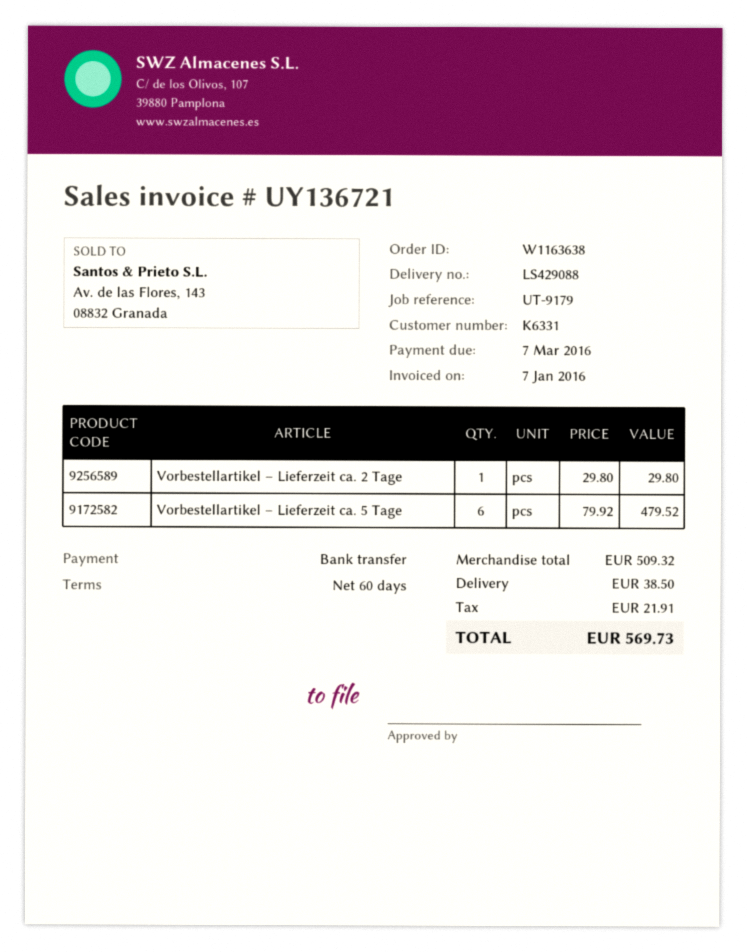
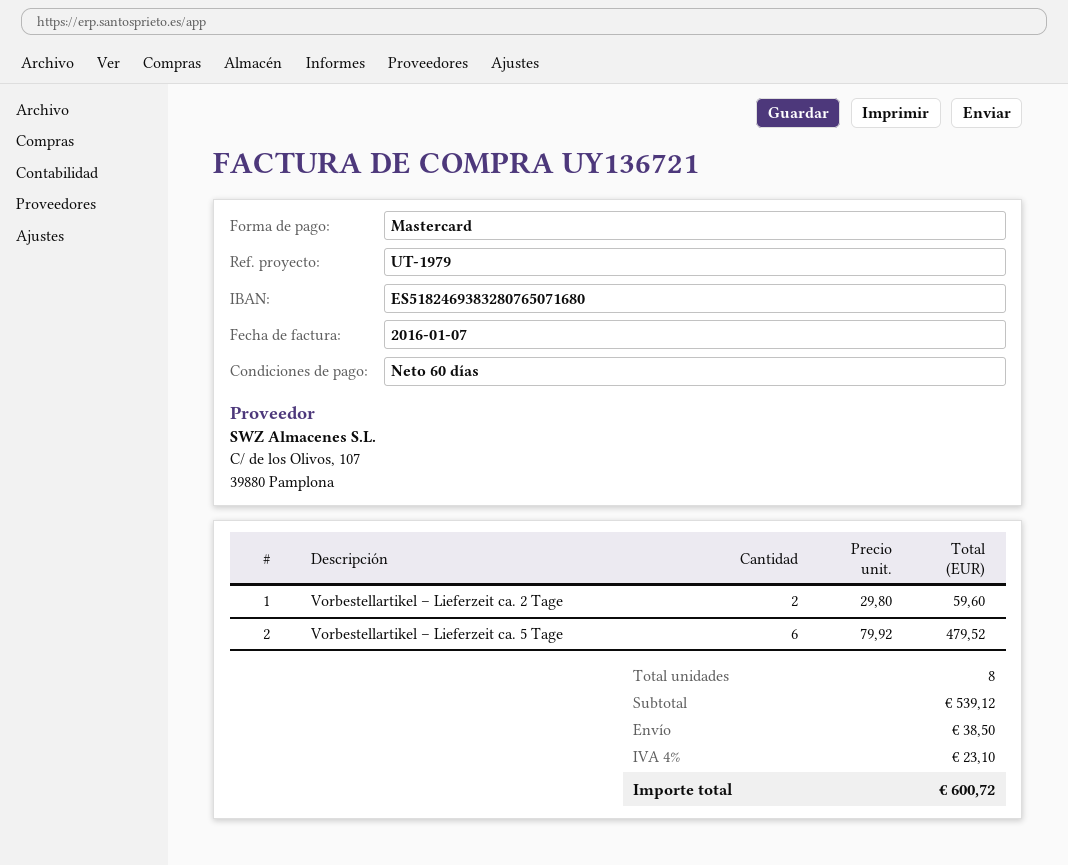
reference: UT-9179 -> UT-1979
payment method: bank transfer -> Mastercard
Vorbestellartikel – Lieferzeit ca. 2 Tage: 1 x 29.80 = 29.80 -> 2 x 29.80 = 59.60
subtotal: 509.32 -> 539.12
tax: 21.91 -> 23.10
total: 569.73 -> 600.72

